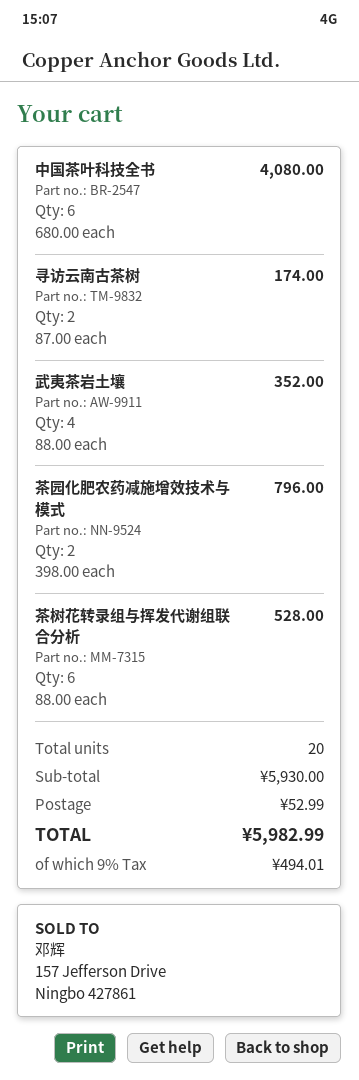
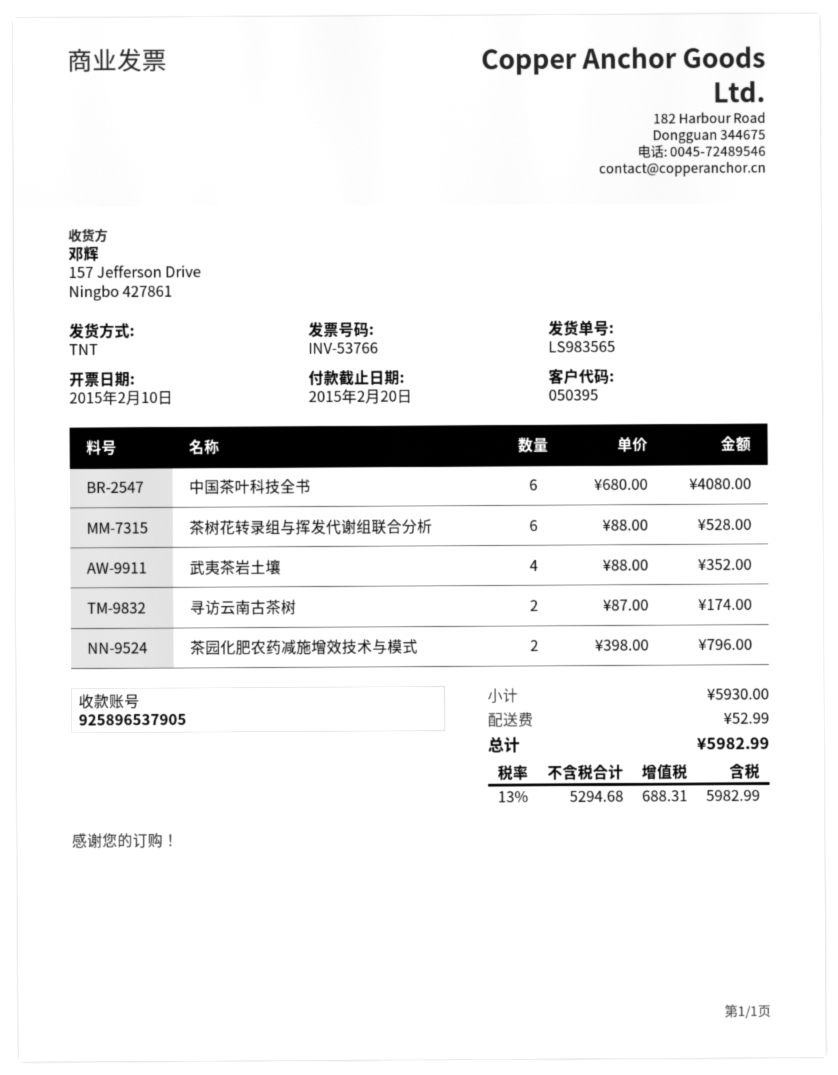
tax: 9% = 494.01 -> 13% = 688.31

